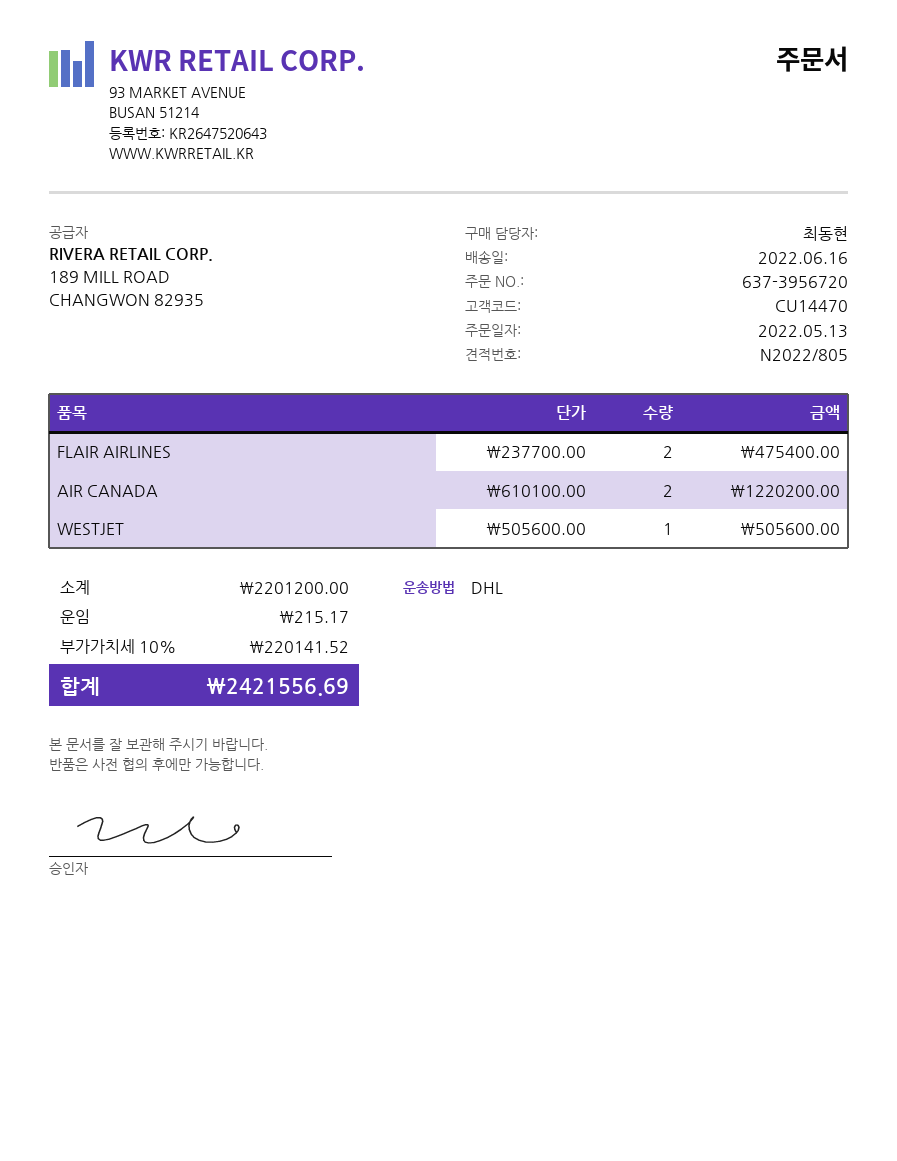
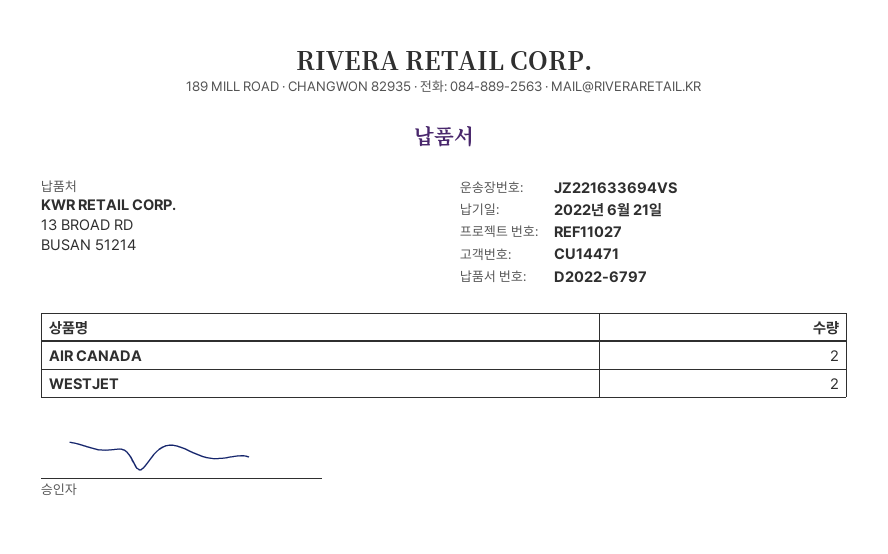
delivery date: 2022-06-16 -> 2022-06-21
customer number: CU14470 -> CU14471
FLAIR AIRLINES: 2 -> none
WESTJET: 1 -> 2

